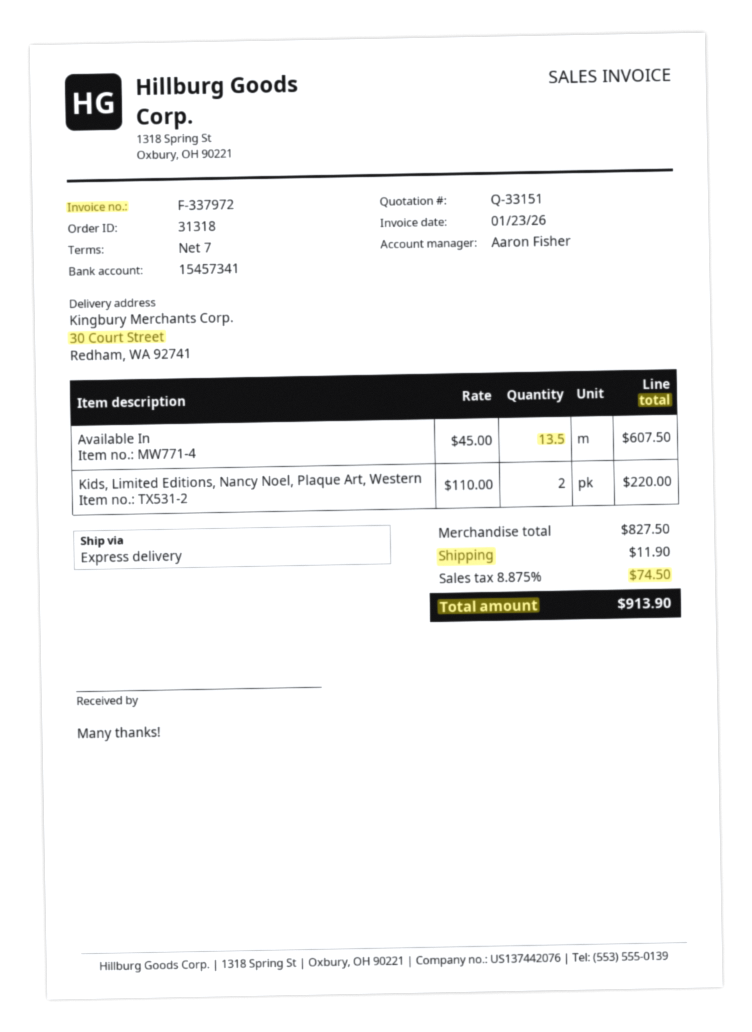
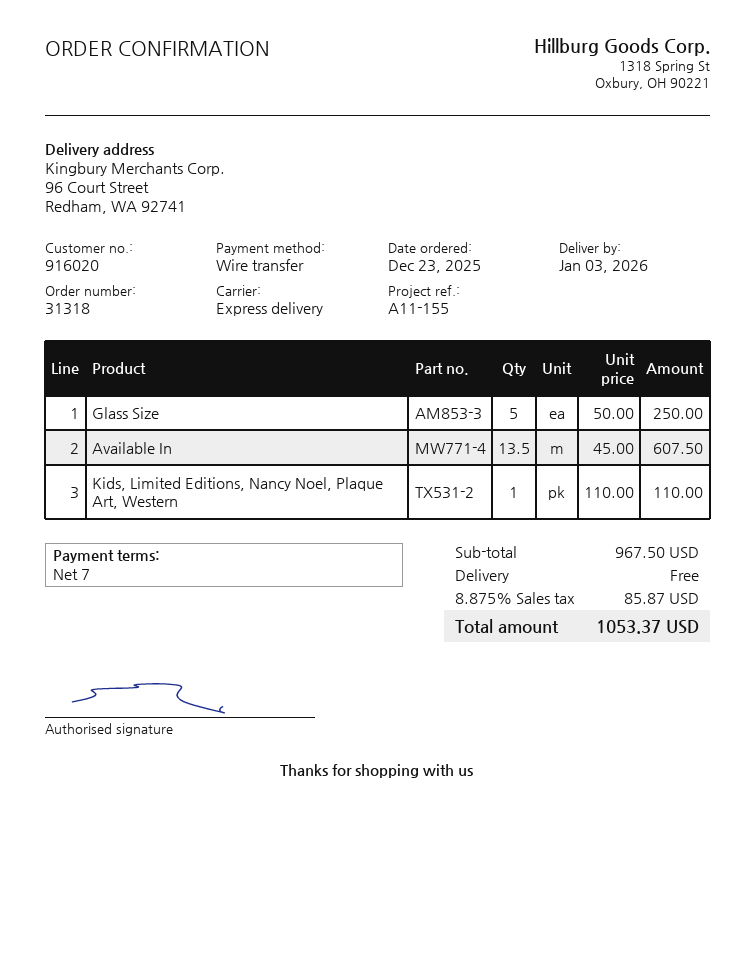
ship to: 30 Court Street, Redham, WA 92741 -> 96 Court Street, Redham, WA 92741
Kids, Limited Editions, Nancy Noel, Plaque Art, Western: 2 x 110.00 = 220.00 -> 1 x 110.00 = 110.00
Glass Size: none -> 5 x 50.00 = 250.00
subtotal: 827.50 -> 967.50
shipping: 11.90 -> 0.00
tax: 8.875% = 74.50 -> 8.875% = 85.87
total: 913.90 -> 1053.37

